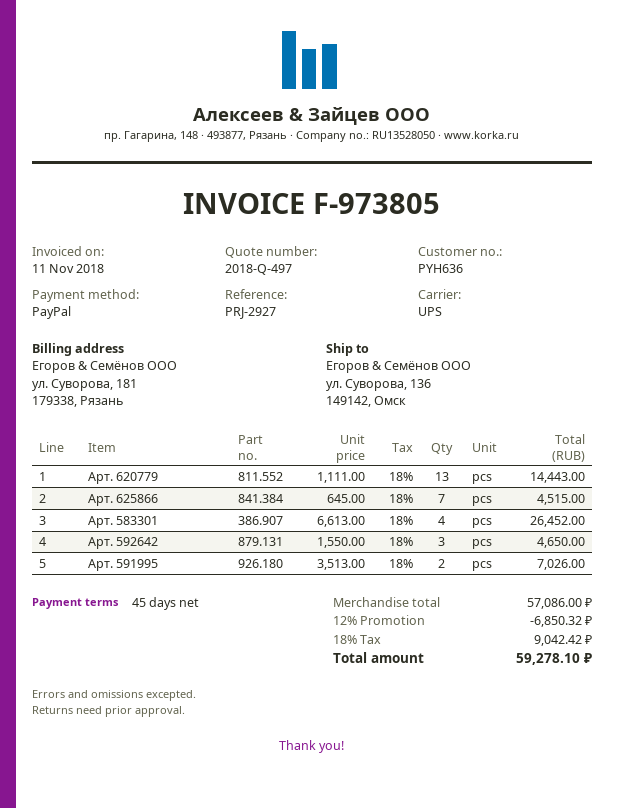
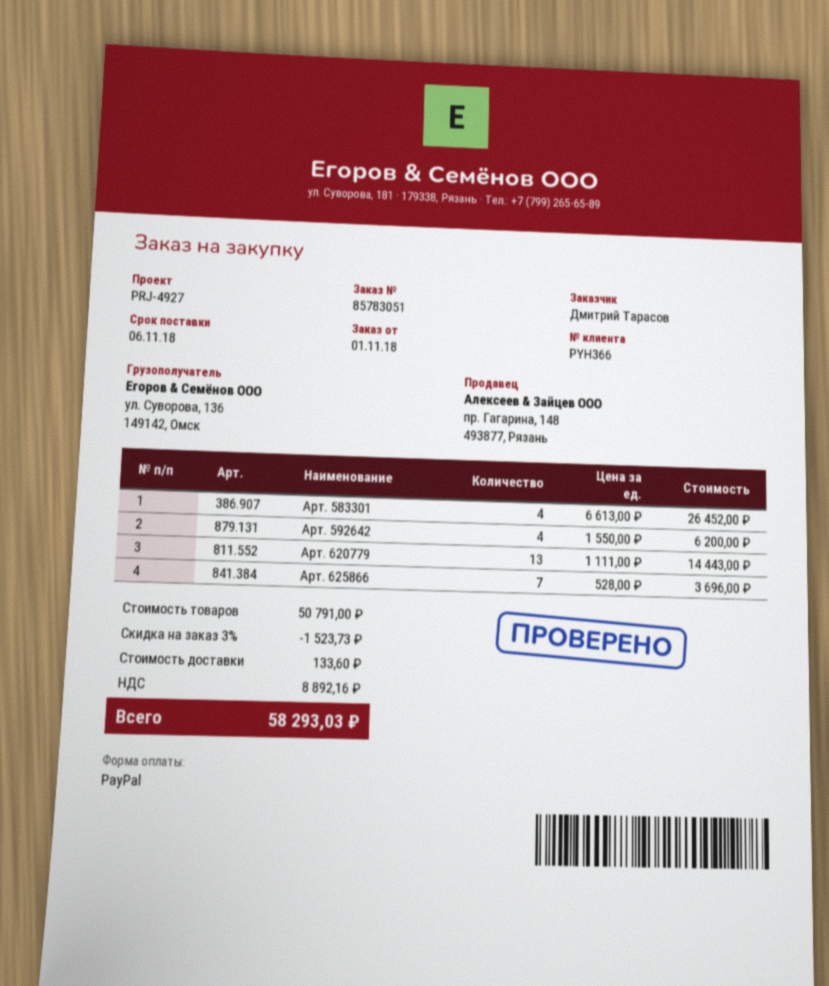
customer number: PYH636 -> PYH366
reference: PRJ-2927 -> PRJ-4927
Арт. 625866: 7 x 645.00 = 4515.00 -> 7 x 528.00 = 3696.00
Арт. 592642: 3 x 1550.00 = 4650.00 -> 4 x 1550.00 = 6200.00
Арт. 591995: 2 x 3513.00 = 7026.00 -> none
subtotal: 57086.00 -> 50791.00
discount: 12% = 6850.32 -> 3% = 1523.73
shipping: none -> 133.60
tax: 9042.42 -> 8892.16
total: 59278.10 -> 58293.03

